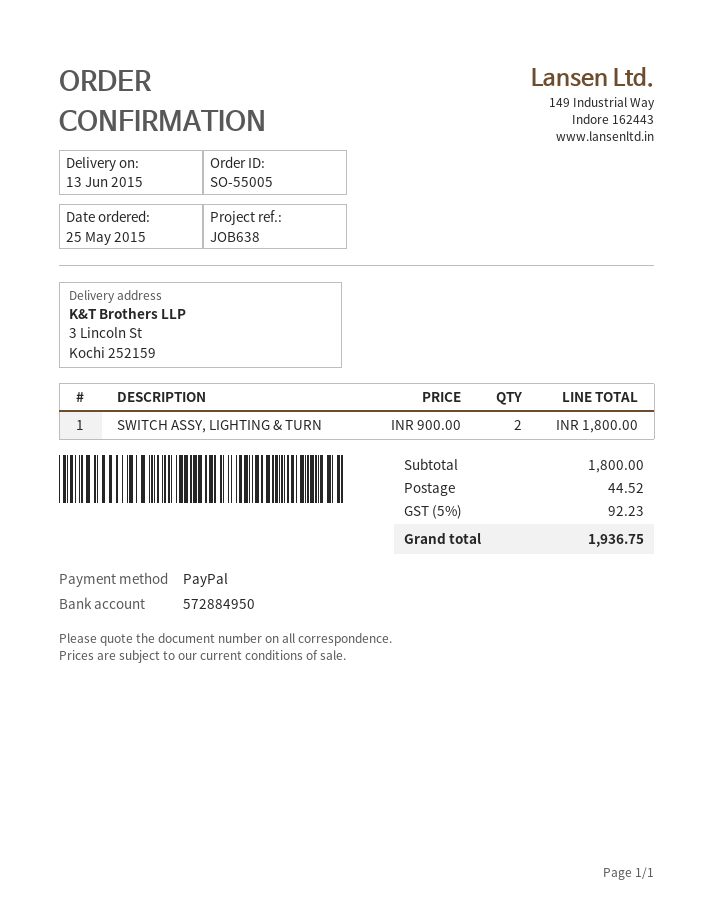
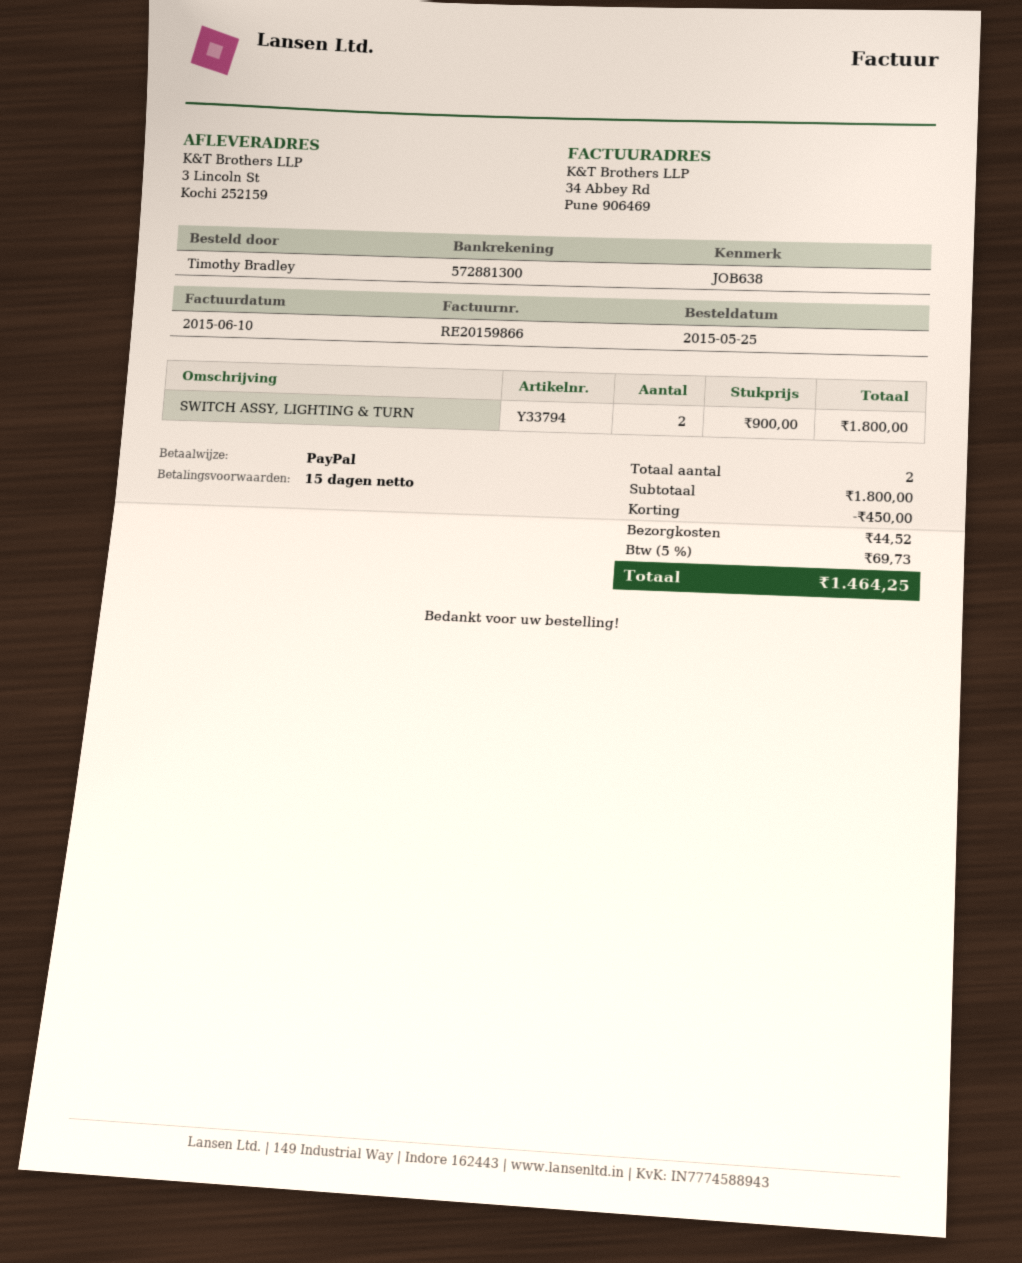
bank account: 572884950 -> 572881300
discount: none -> 450.00
tax: 5% = 92.23 -> 5% = 69.73
total: 1936.75 -> 1464.25

